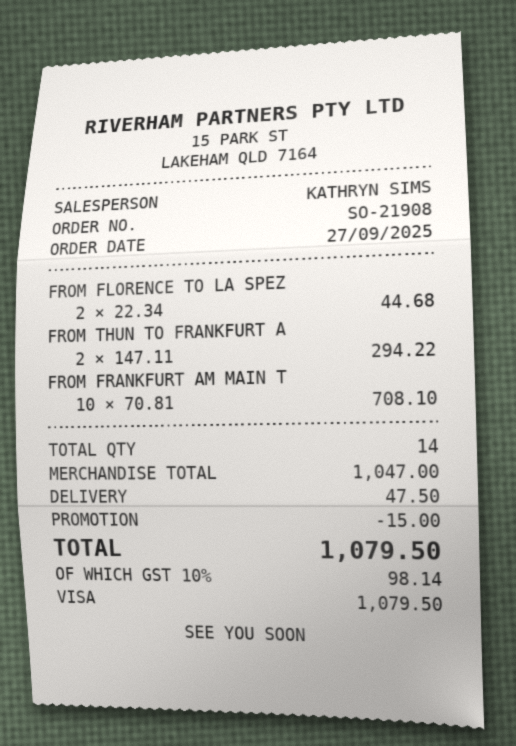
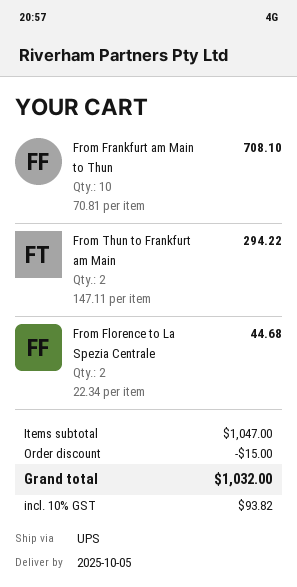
shipping: 47.50 -> none
tax: 10% = 98.14 -> 10% = 93.82
total: 1079.50 -> 1032.00

